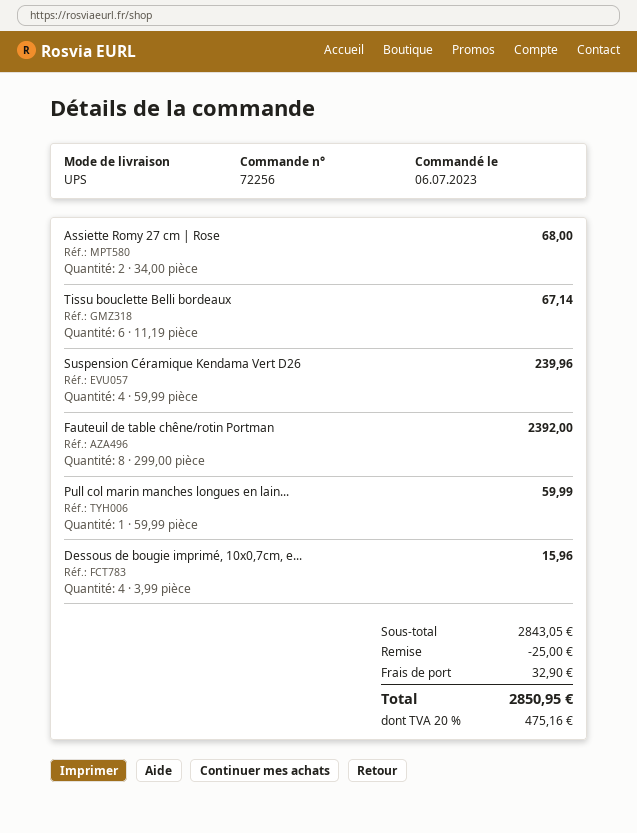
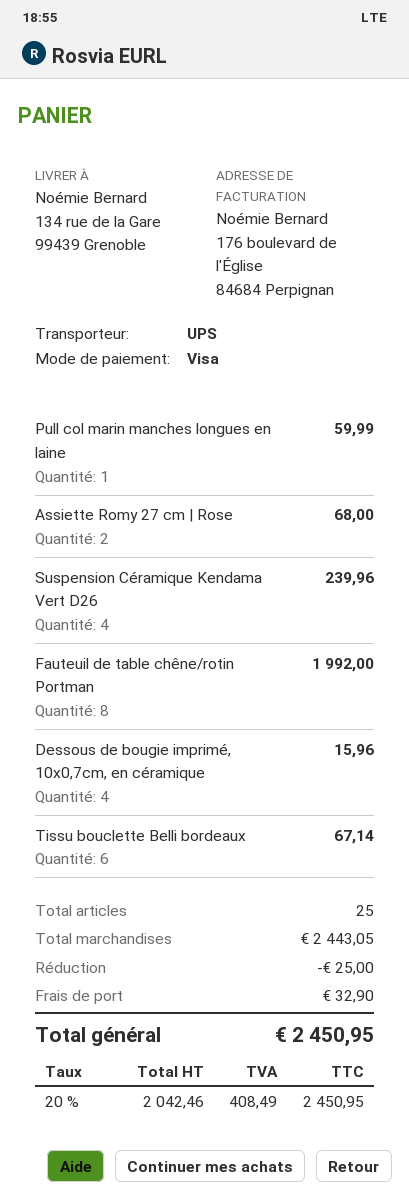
Fauteuil de table chêne/rotin Portman: 8 for 2392.00 -> 8 for 1992.00
subtotal: 2843.05 -> 2443.05
tax: 20% = 475.16 -> 20% = 408.49
total: 2850.95 -> 2450.95

